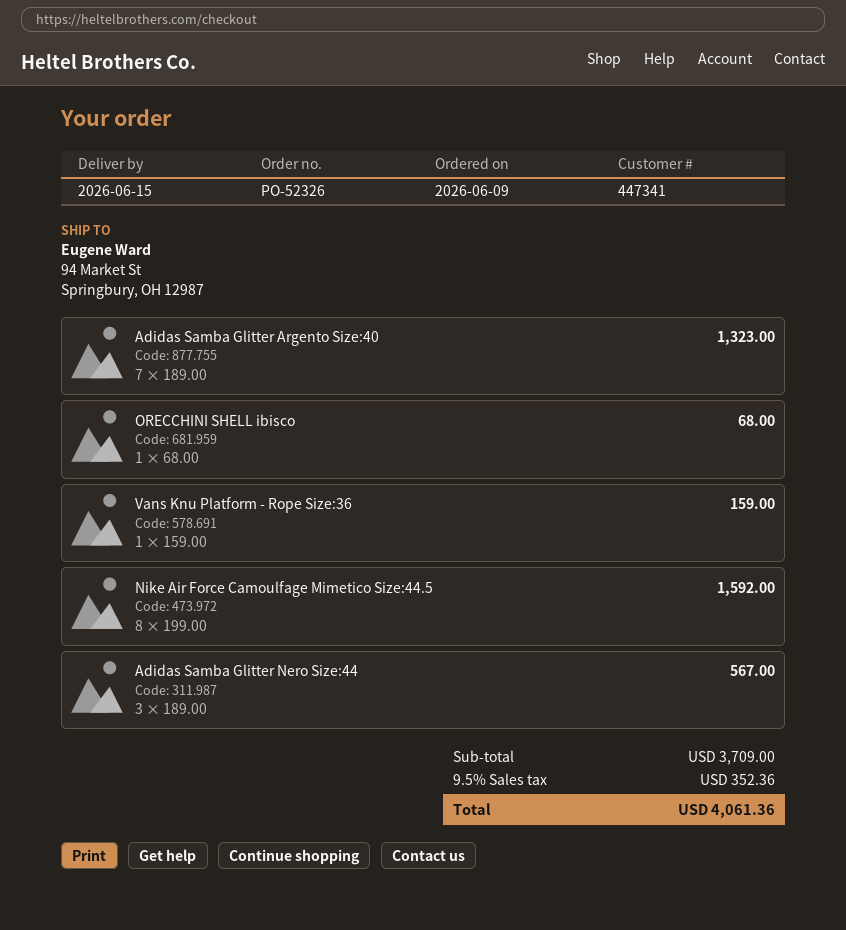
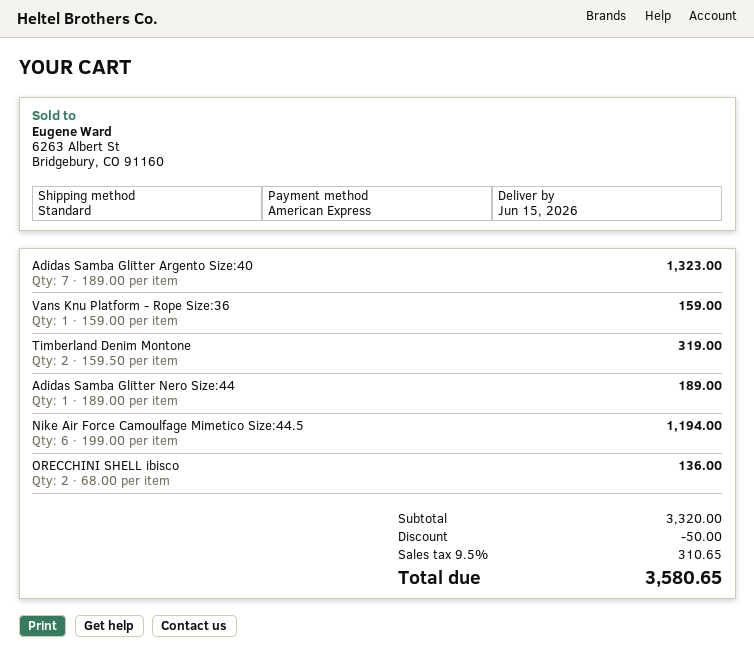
ORECCHINI SHELL ibisco: 1 x 68.00 = 68.00 -> 2 x 68.00 = 136.00
Nike Air Force Camoulfage Mimetico Size:44.5: 8 x 199.00 = 1592.00 -> 6 x 199.00 = 1194.00
Adidas Samba Glitter Nero Size:44: 3 x 189.00 = 567.00 -> 1 x 189.00 = 189.00
Timberland Denim Montone: none -> 2 x 159.50 = 319.00
subtotal: 3709.00 -> 3320.00
discount: none -> 50.00
tax: 9.5% = 352.36 -> 9.5% = 310.65
total: 4061.36 -> 3580.65

